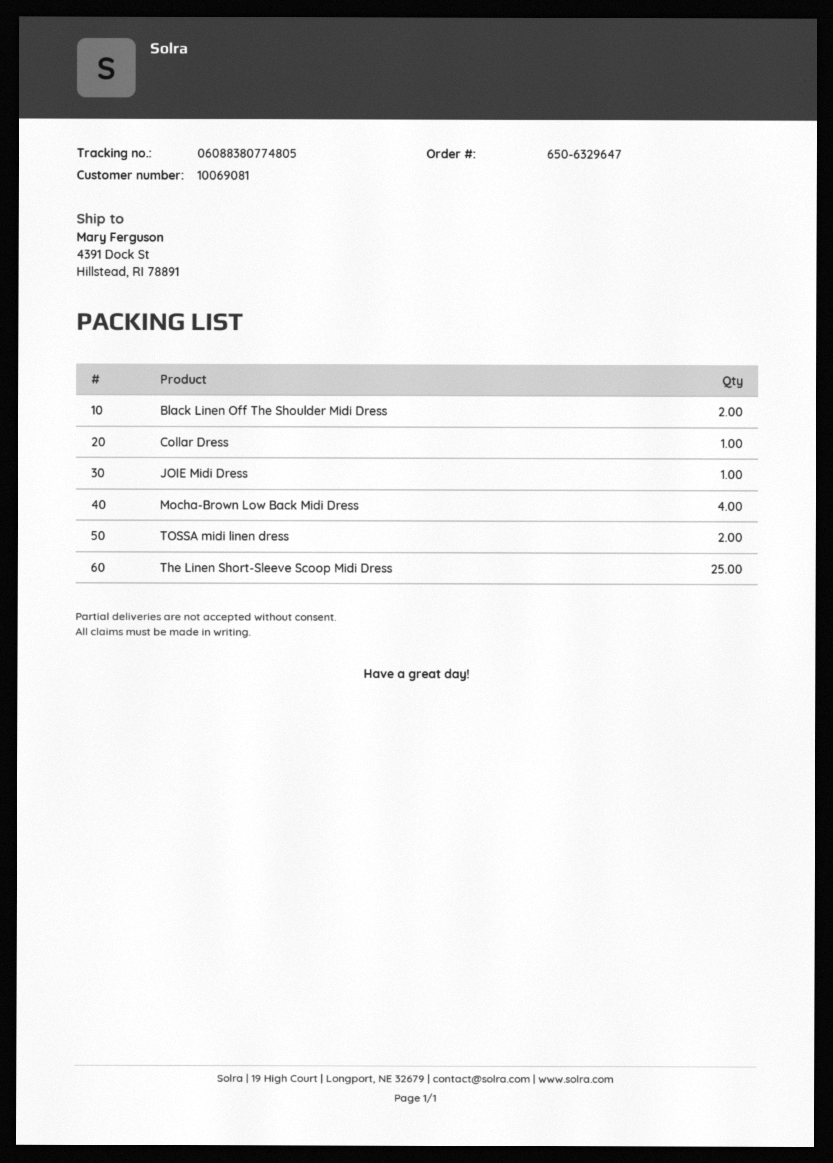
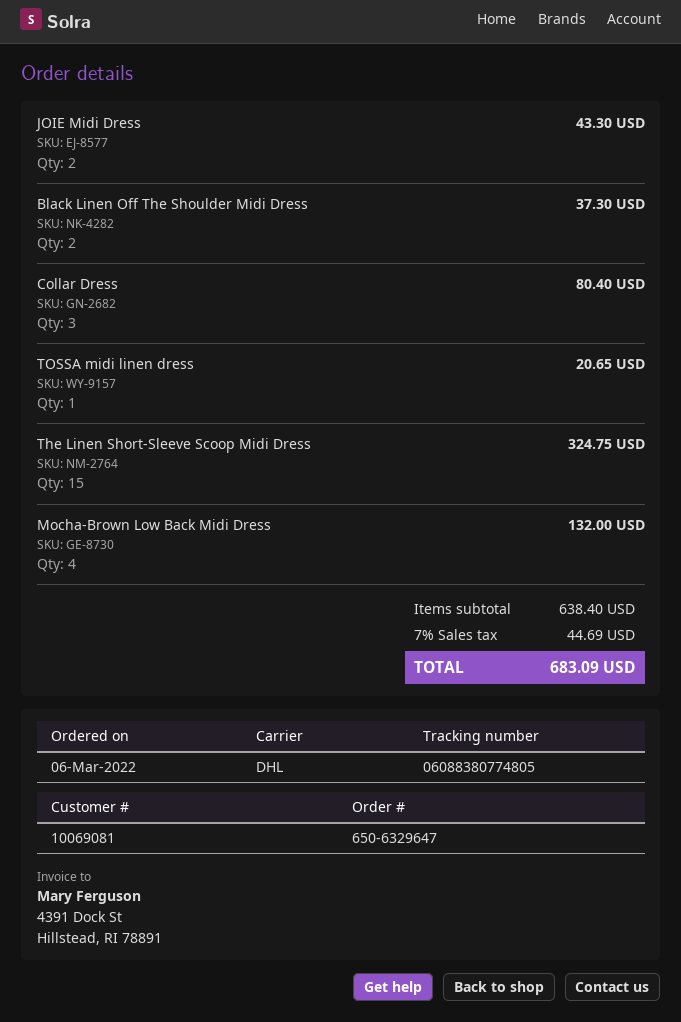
Collar Dress: 1 -> 3
JOIE Midi Dress: 1 -> 2
TOSSA midi linen dress: 2 -> 1
The Linen Short-Sleeve Scoop Midi Dress: 25 -> 15

